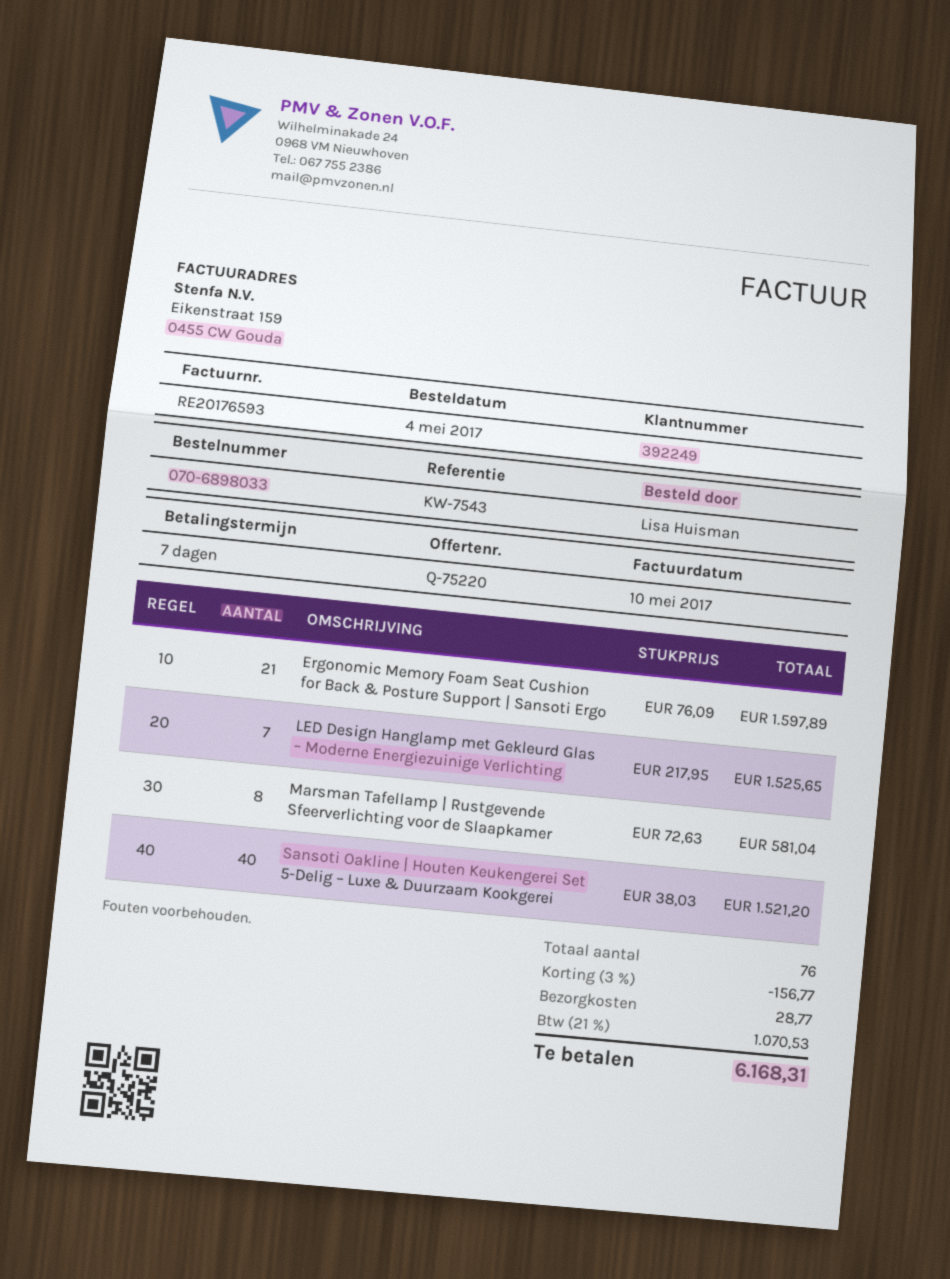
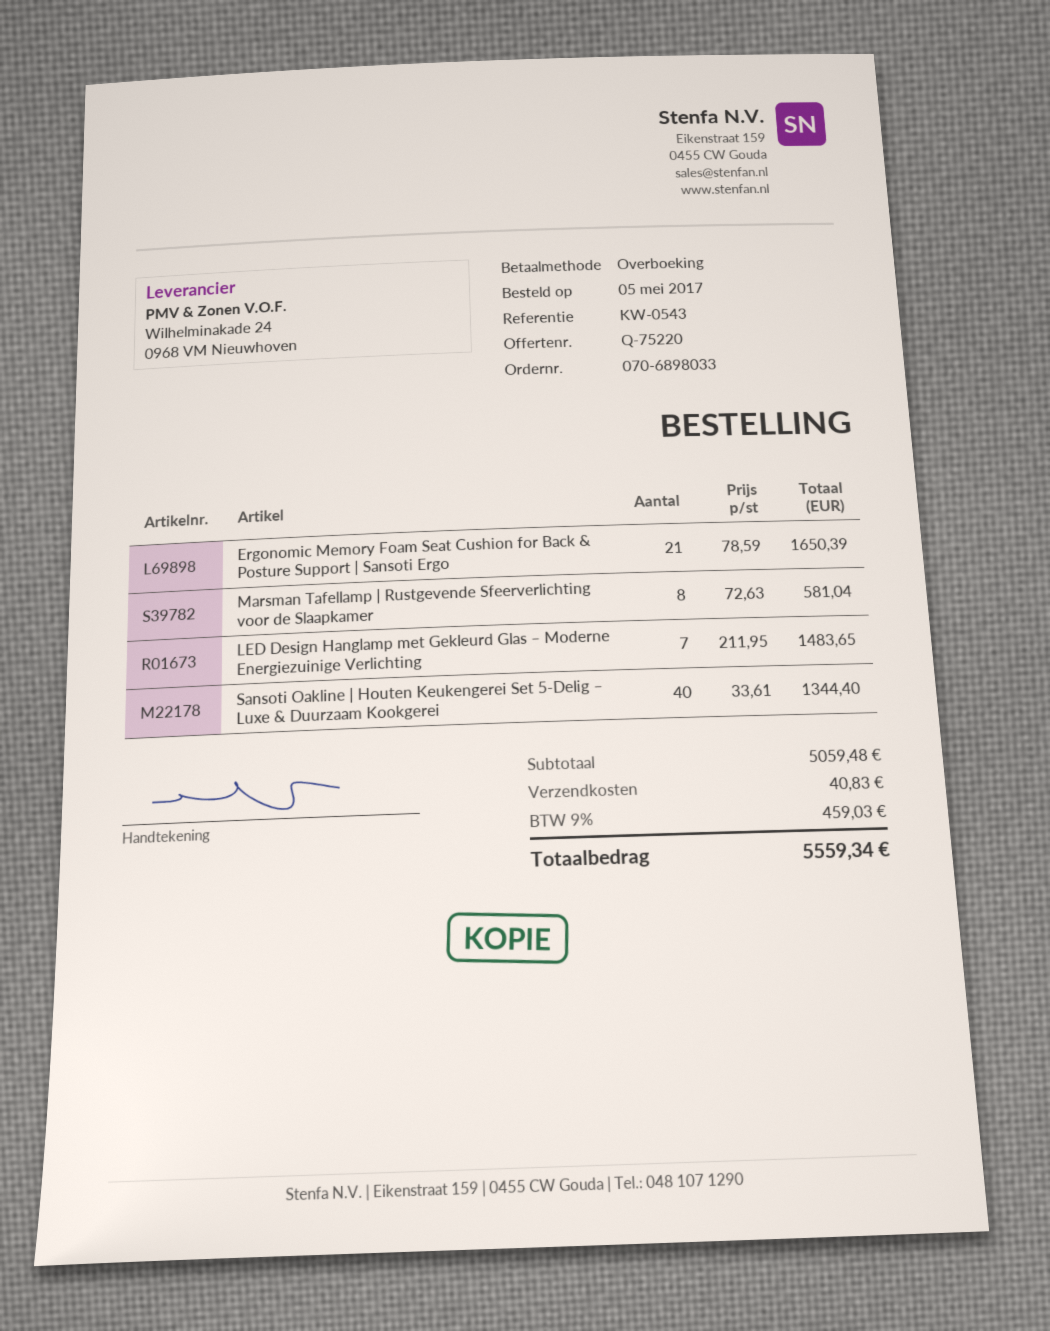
order date: 2017-05-04 -> 2017-05-05
reference: KW-7543 -> KW-0543
Ergonomic Memory Foam Seat Cushion for Back & Posture Support | Sansoti Ergo: 21 x 76.09 = 1597.89 -> 21 x 78.59 = 1650.39
LED Design Hanglamp met Gekleurd Glas – Moderne Energiezuinige Verlichting: 7 x 217.95 = 1525.65 -> 7 x 211.95 = 1483.65
Sansoti Oakline | Houten Keukengerei Set 5-Delig – Luxe & Duurzaam Kookgerei: 40 x 38.03 = 1521.20 -> 40 x 33.61 = 1344.40
discount: 3% = 156.77 -> none
shipping: 28.77 -> 40.83
tax: 21% = 1070.53 -> 9% = 459.03
total: 6168.31 -> 5559.34

